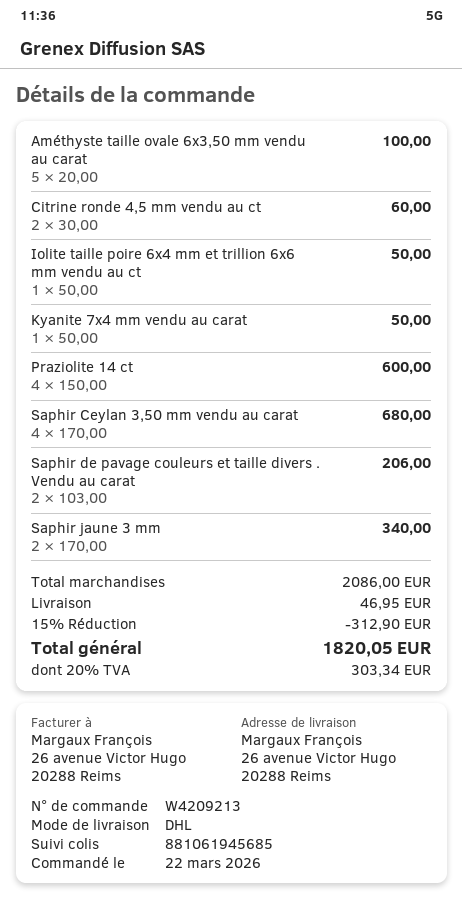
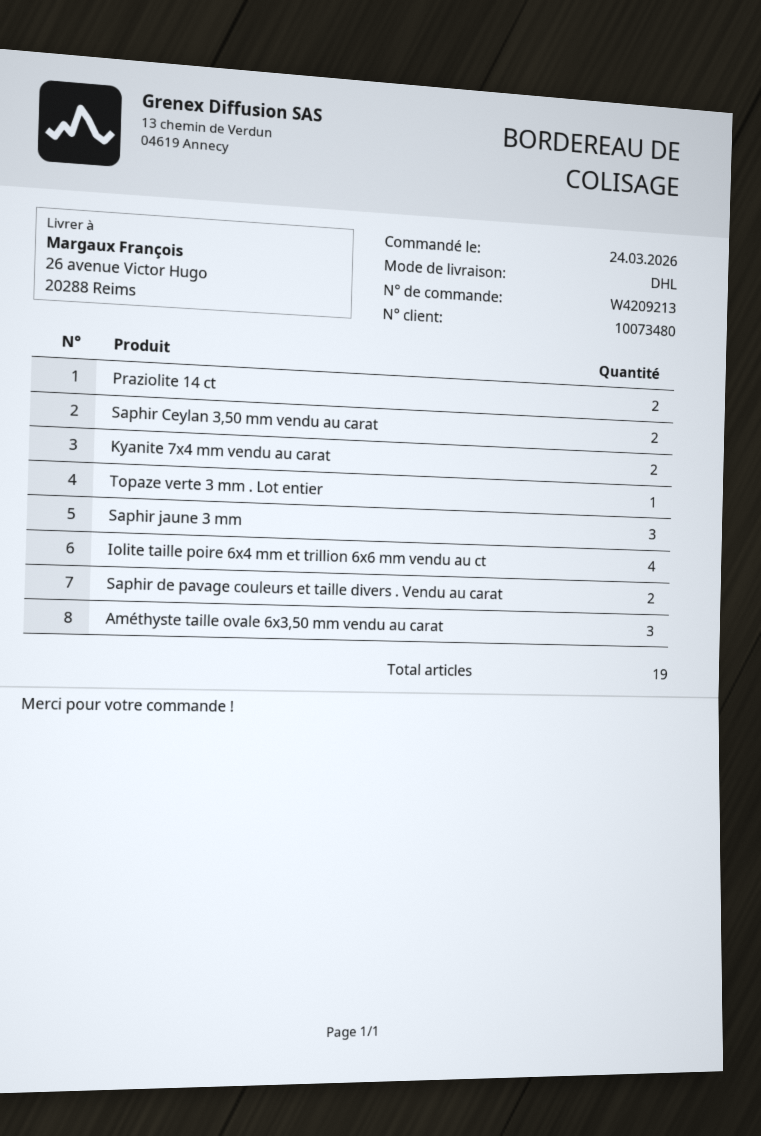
order date: 2026-03-22 -> 2026-03-24
Améthyste taille ovale 6x3,50 mm vendu au carat: 5 -> 3
Citrine ronde 4,5 mm vendu au ct: 2 -> none
Iolite taille poire 6x4 mm et trillion 6x6 mm vendu au ct: 1 -> 4
Kyanite 7x4 mm vendu au carat: 1 -> 2
Praziolite 14 ct: 4 -> 2
Saphir Ceylan 3,50 mm vendu au carat: 4 -> 2
Saphir jaune 3 mm: 2 -> 3
Topaze verte 3 mm . Lot entier: none -> 1

